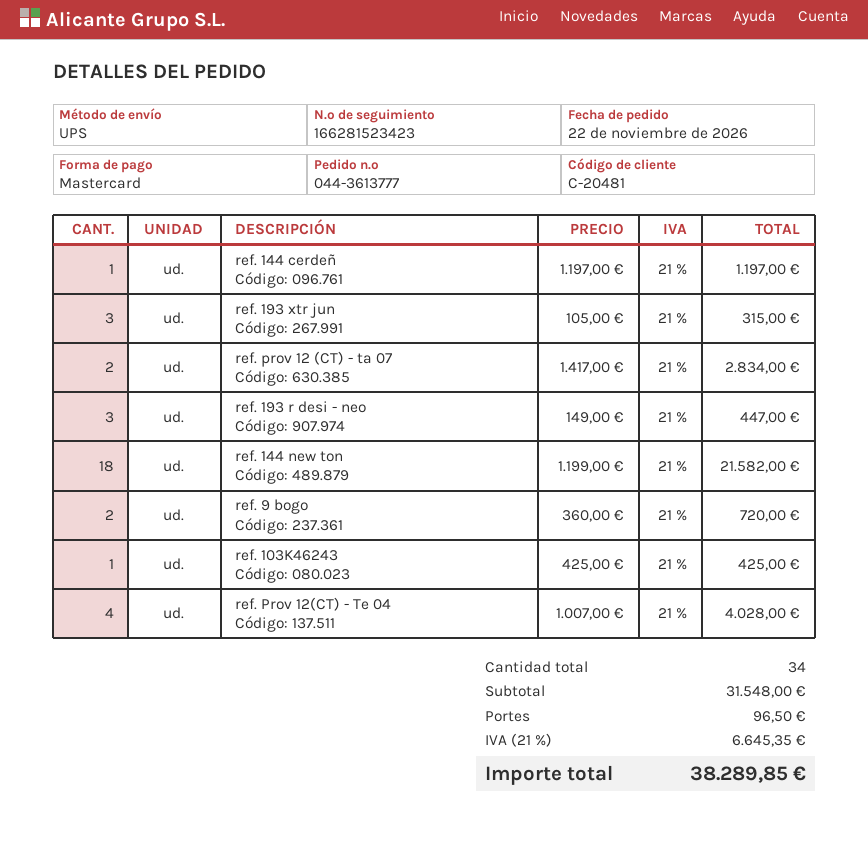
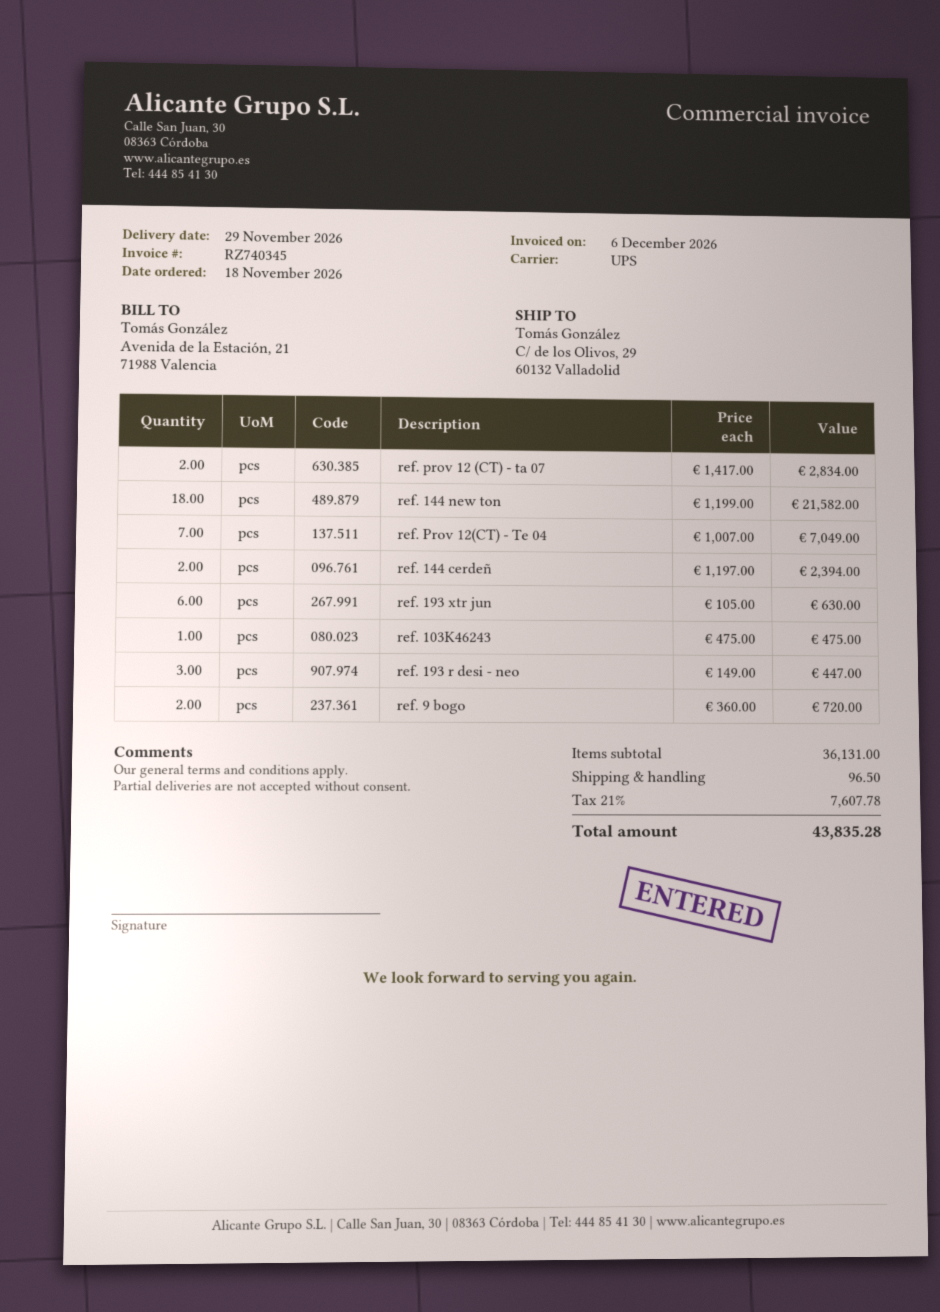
order date: 2026-11-22 -> 2026-11-18
ref. 144 cerdeñ: 1 x 1197.00 = 1197.00 -> 2 x 1197.00 = 2394.00
ref. 193 xtr jun: 3 x 105.00 = 315.00 -> 6 x 105.00 = 630.00
ref. 103K46243: 1 x 425.00 = 425.00 -> 1 x 475.00 = 475.00
ref. Prov 12(CT) - Te 04: 4 x 1007.00 = 4028.00 -> 7 x 1007.00 = 7049.00
subtotal: 31548.00 -> 36131.00
tax: 21% = 6645.35 -> 21% = 7607.78
total: 38289.85 -> 43835.28

